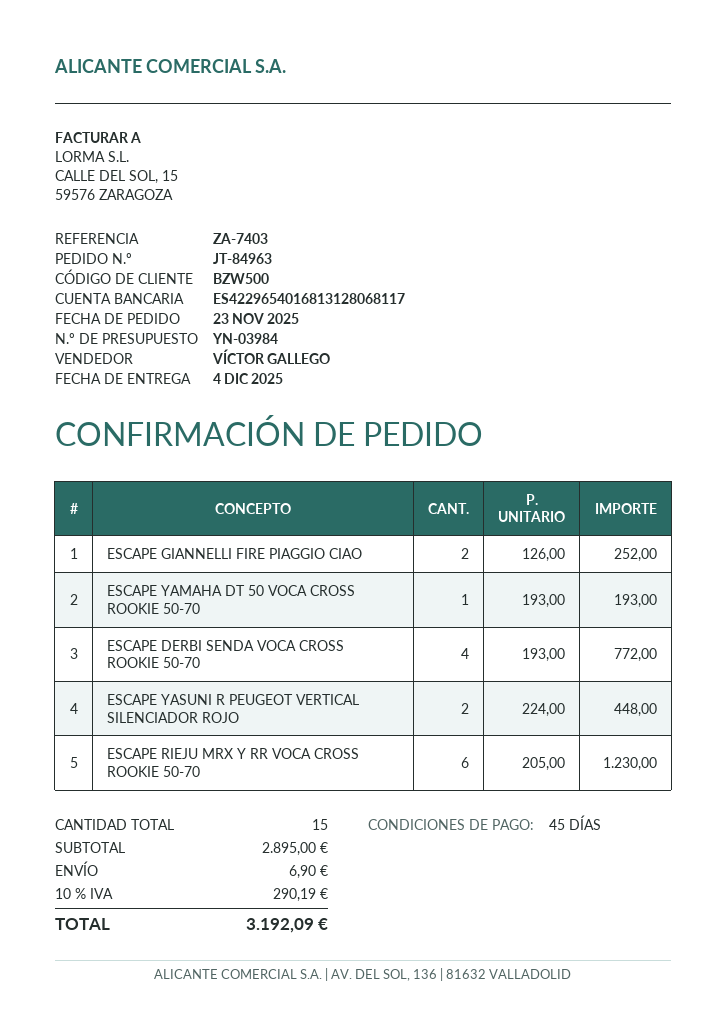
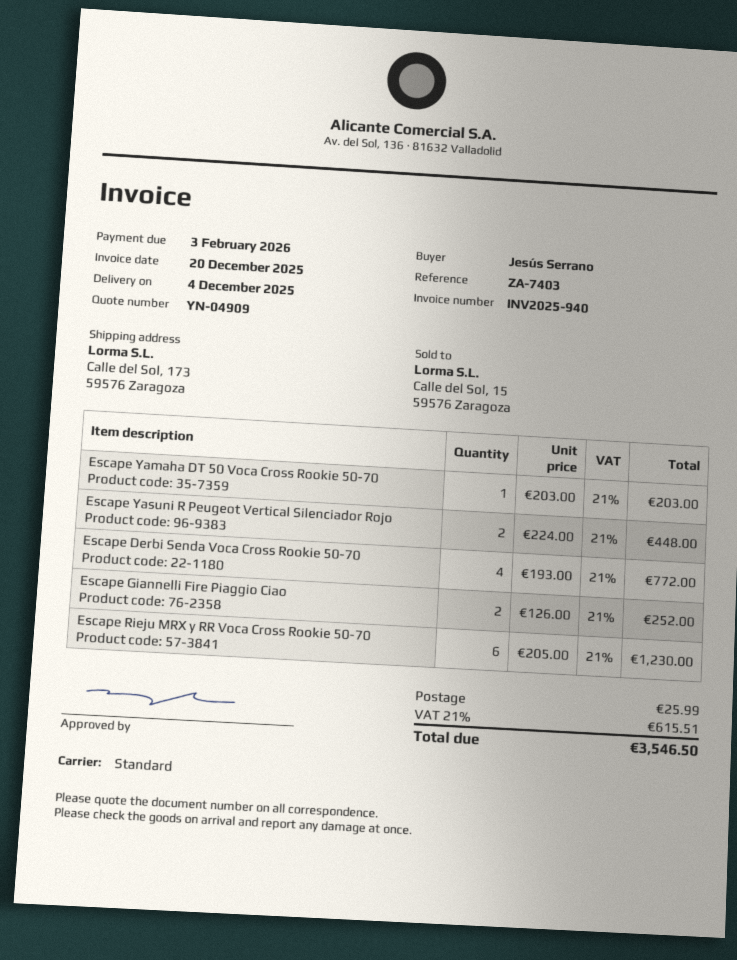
quote number: YN-03984 -> YN-04909
ESCAPE YAMAHA DT 50 VOCA CROSS ROOKIE 50-70: 1 x 193.00 = 193.00 -> 1 x 203.00 = 203.00
shipping: 6.90 -> 25.99
tax: 10% = 290.19 -> 21% = 615.51
total: 3192.09 -> 3546.50

